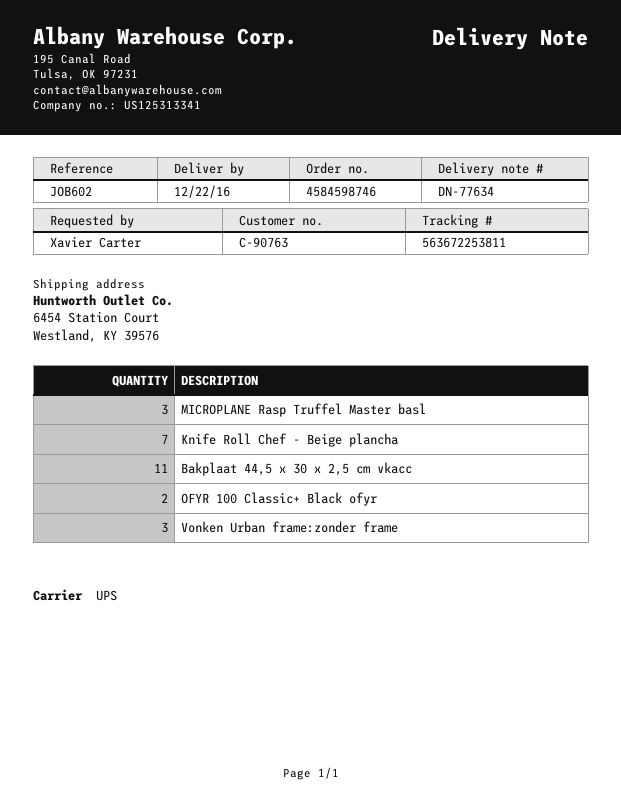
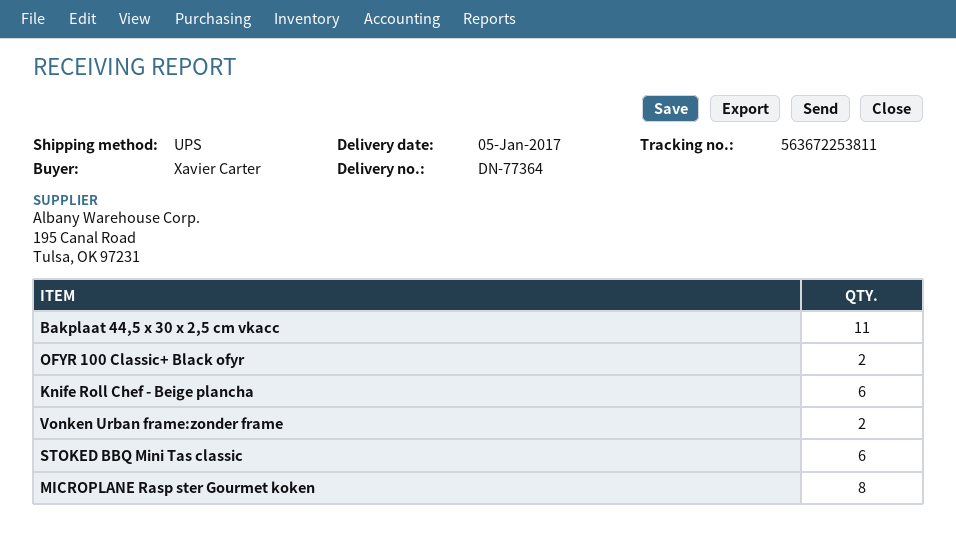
delivery note number: DN-77634 -> DN-77364
delivery date: 2016-12-22 -> 2017-01-05
MICROPLANE Rasp Truffel Master basl: 3 -> none
Knife Roll Chef - Beige plancha: 7 -> 6
Vonken Urban frame:zonder frame: 3 -> 2
STOKED BBQ Mini Tas classic: none -> 6
MICROPLANE Rasp ster Gourmet koken: none -> 8

